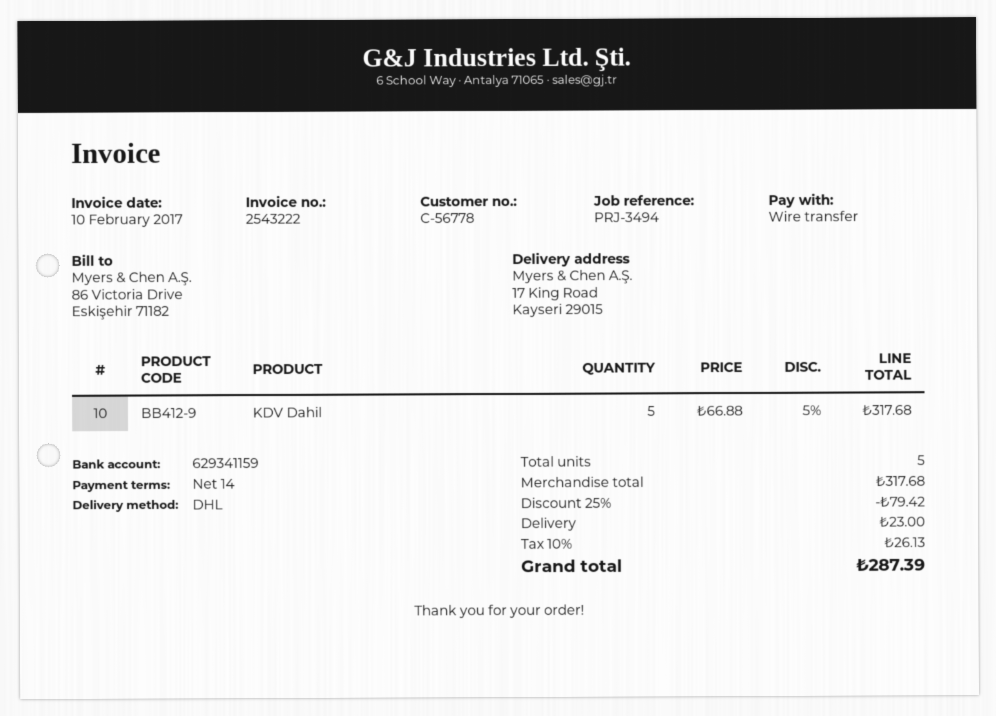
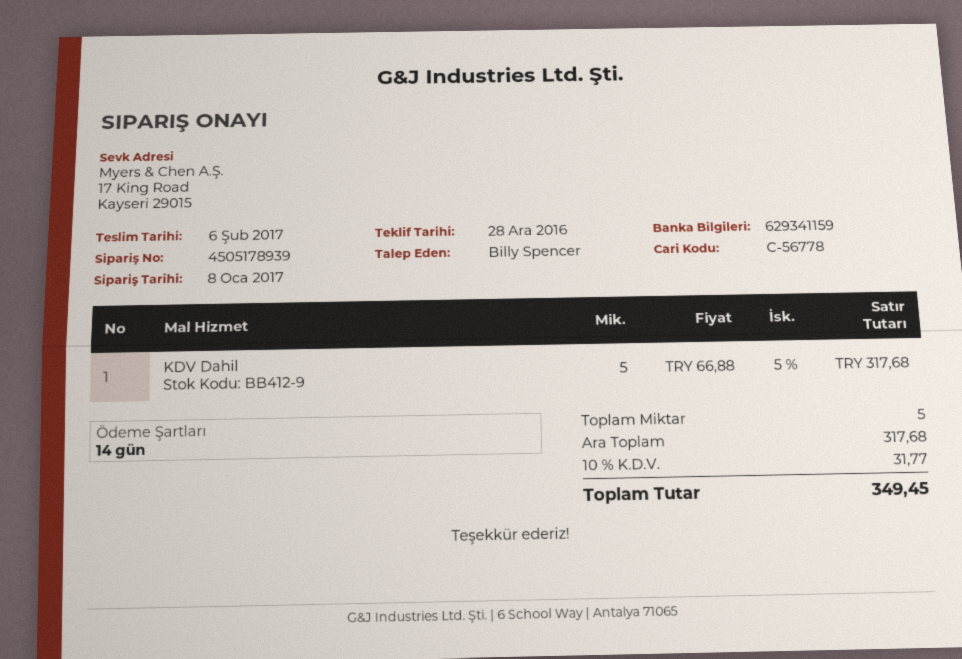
discount: 25% = 79.42 -> none
shipping: 23.00 -> none
tax: 10% = 26.13 -> 10% = 31.77
total: 287.39 -> 349.45

